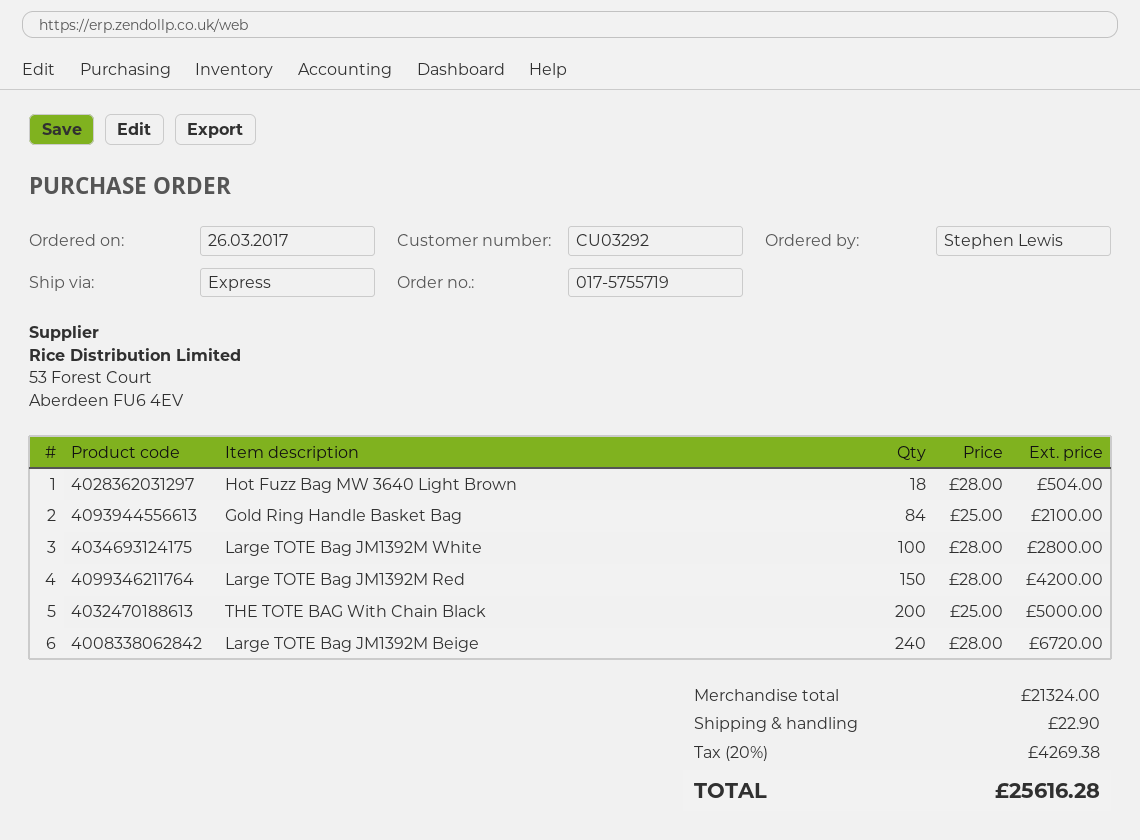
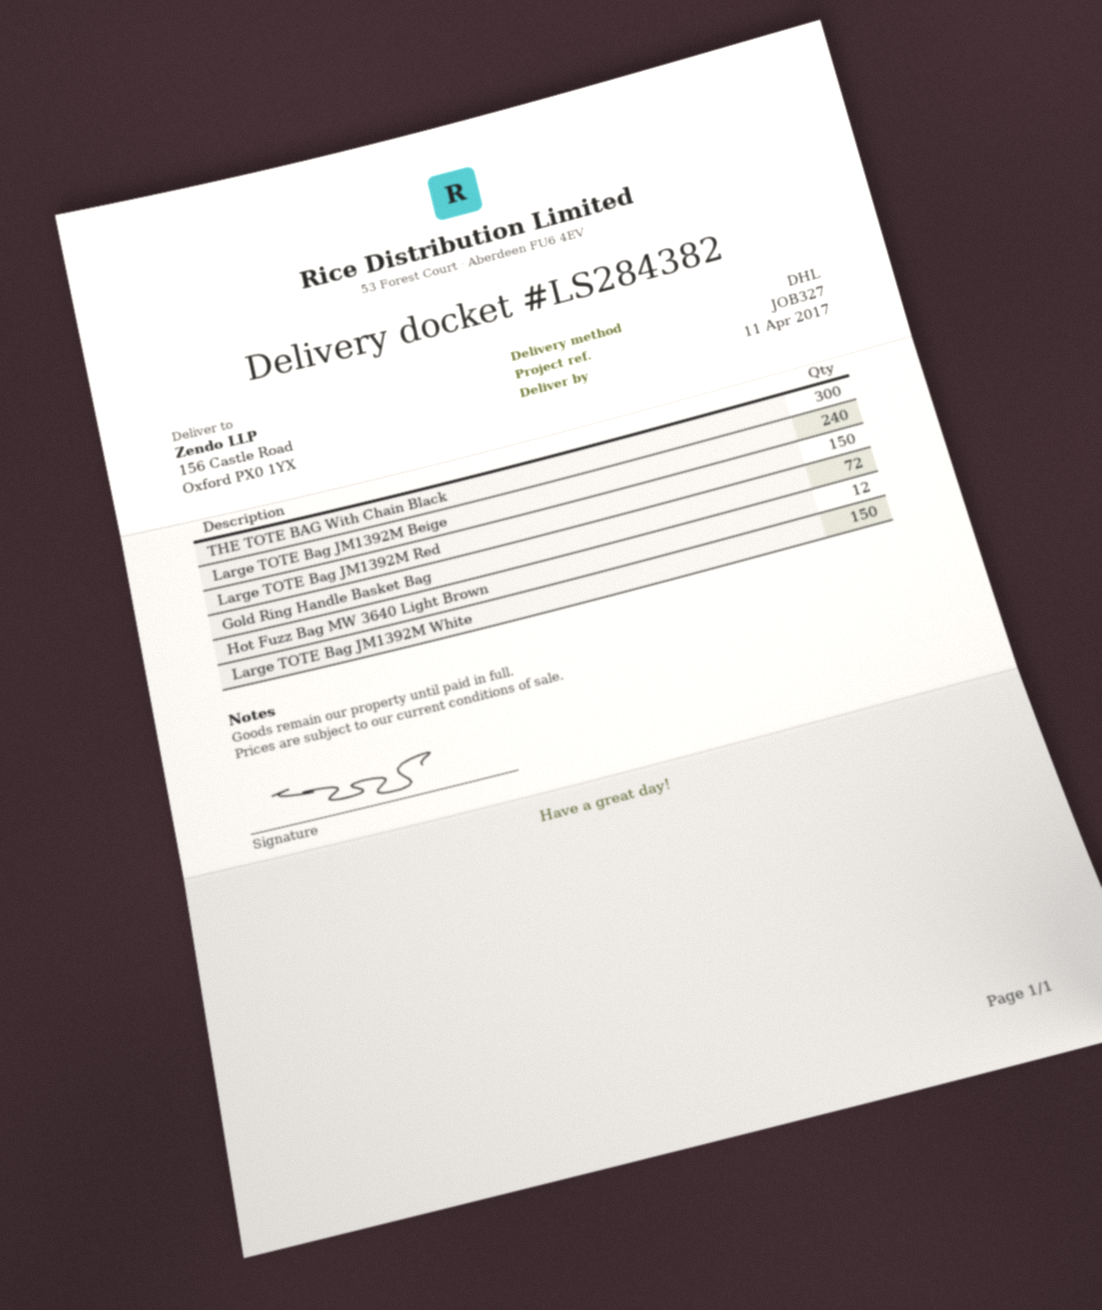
shipping method: express -> DHL
Hot Fuzz Bag MW 3640 Light Brown: 18 -> 12
Gold Ring Handle Basket Bag: 84 -> 72
Large TOTE Bag JM1392M White: 100 -> 150
THE TOTE BAG With Chain Black: 200 -> 300

